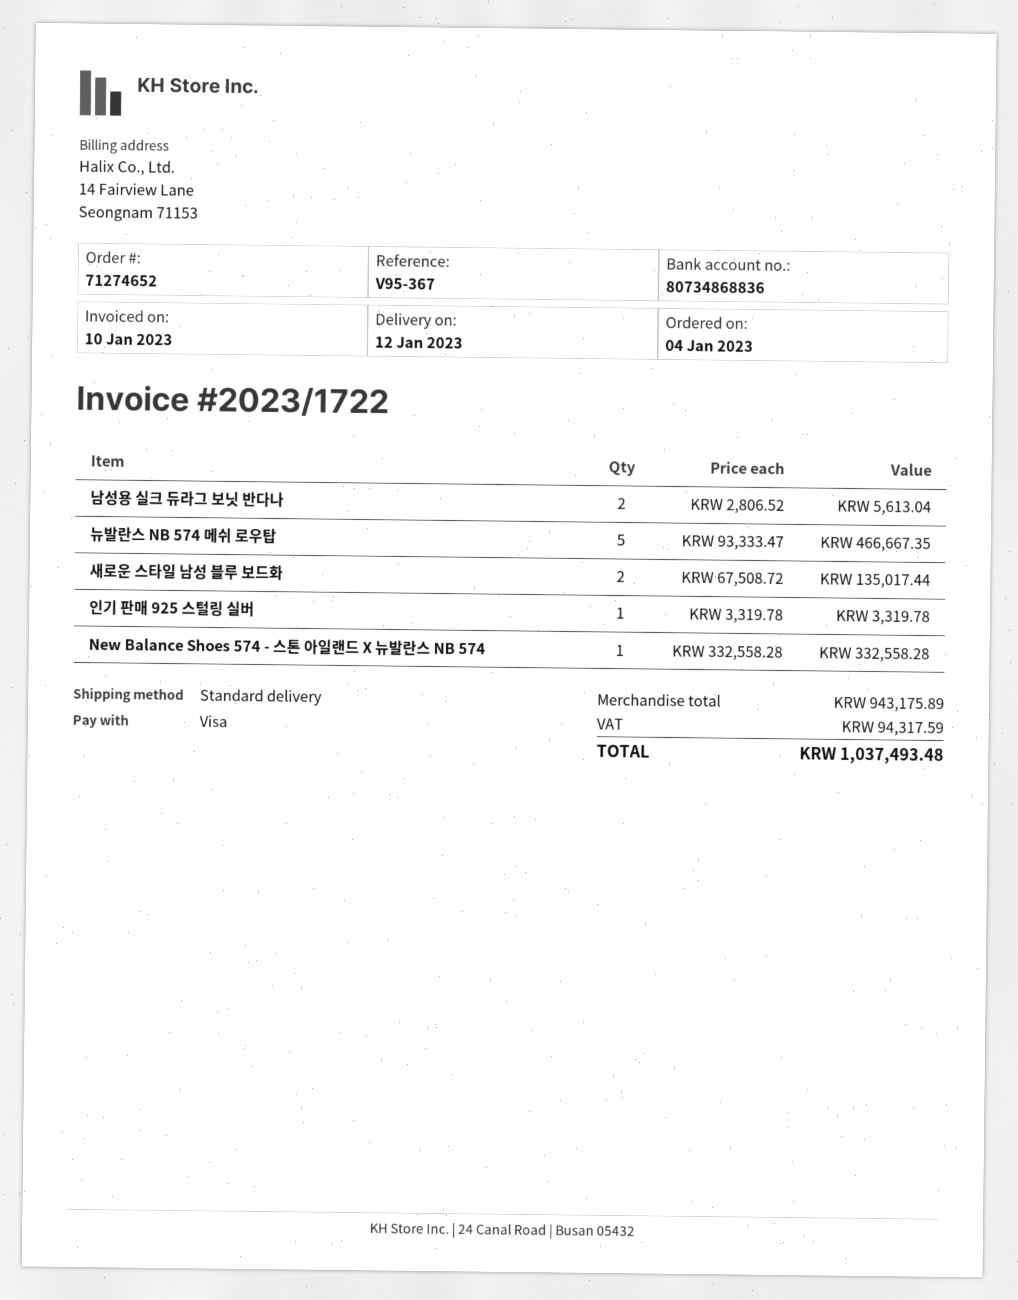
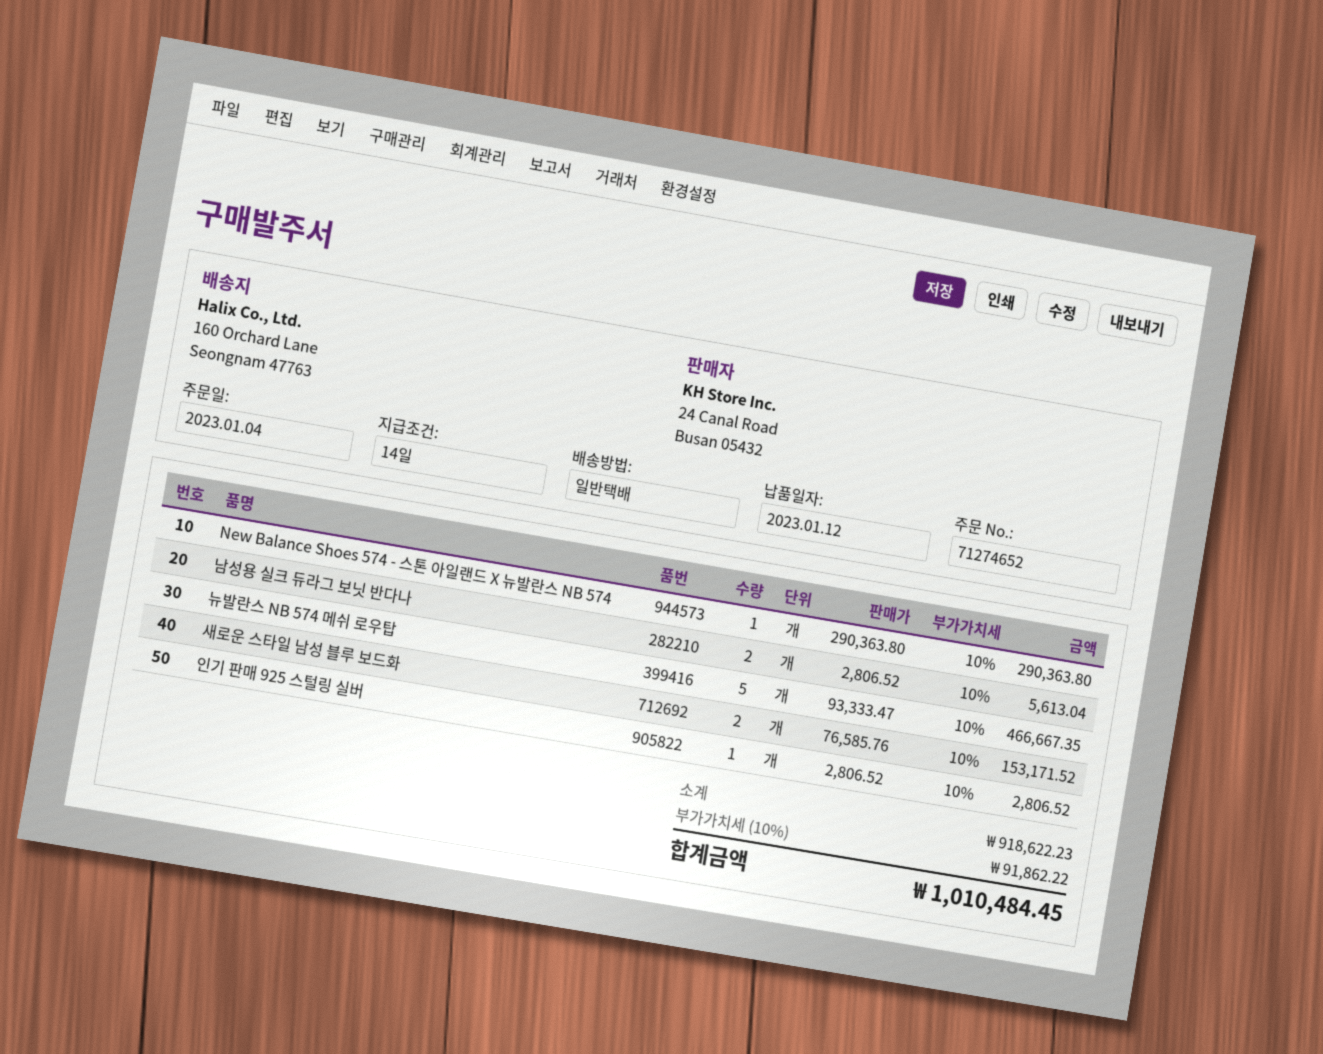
새로운 스타일 남성 블루 보드화: 2 x 67508.72 = 135017.44 -> 2 x 76585.76 = 153171.52
인기 판매 925 스털링 실버: 1 x 3319.78 = 3319.78 -> 1 x 2806.52 = 2806.52
New Balance Shoes 574 - 스톤 아일랜드 X 뉴발란스 NB 574: 1 x 332558.28 = 332558.28 -> 1 x 290363.80 = 290363.80
subtotal: 943175.89 -> 918622.23
tax: 94317.59 -> 91862.22
total: 1037493.48 -> 1010484.45

